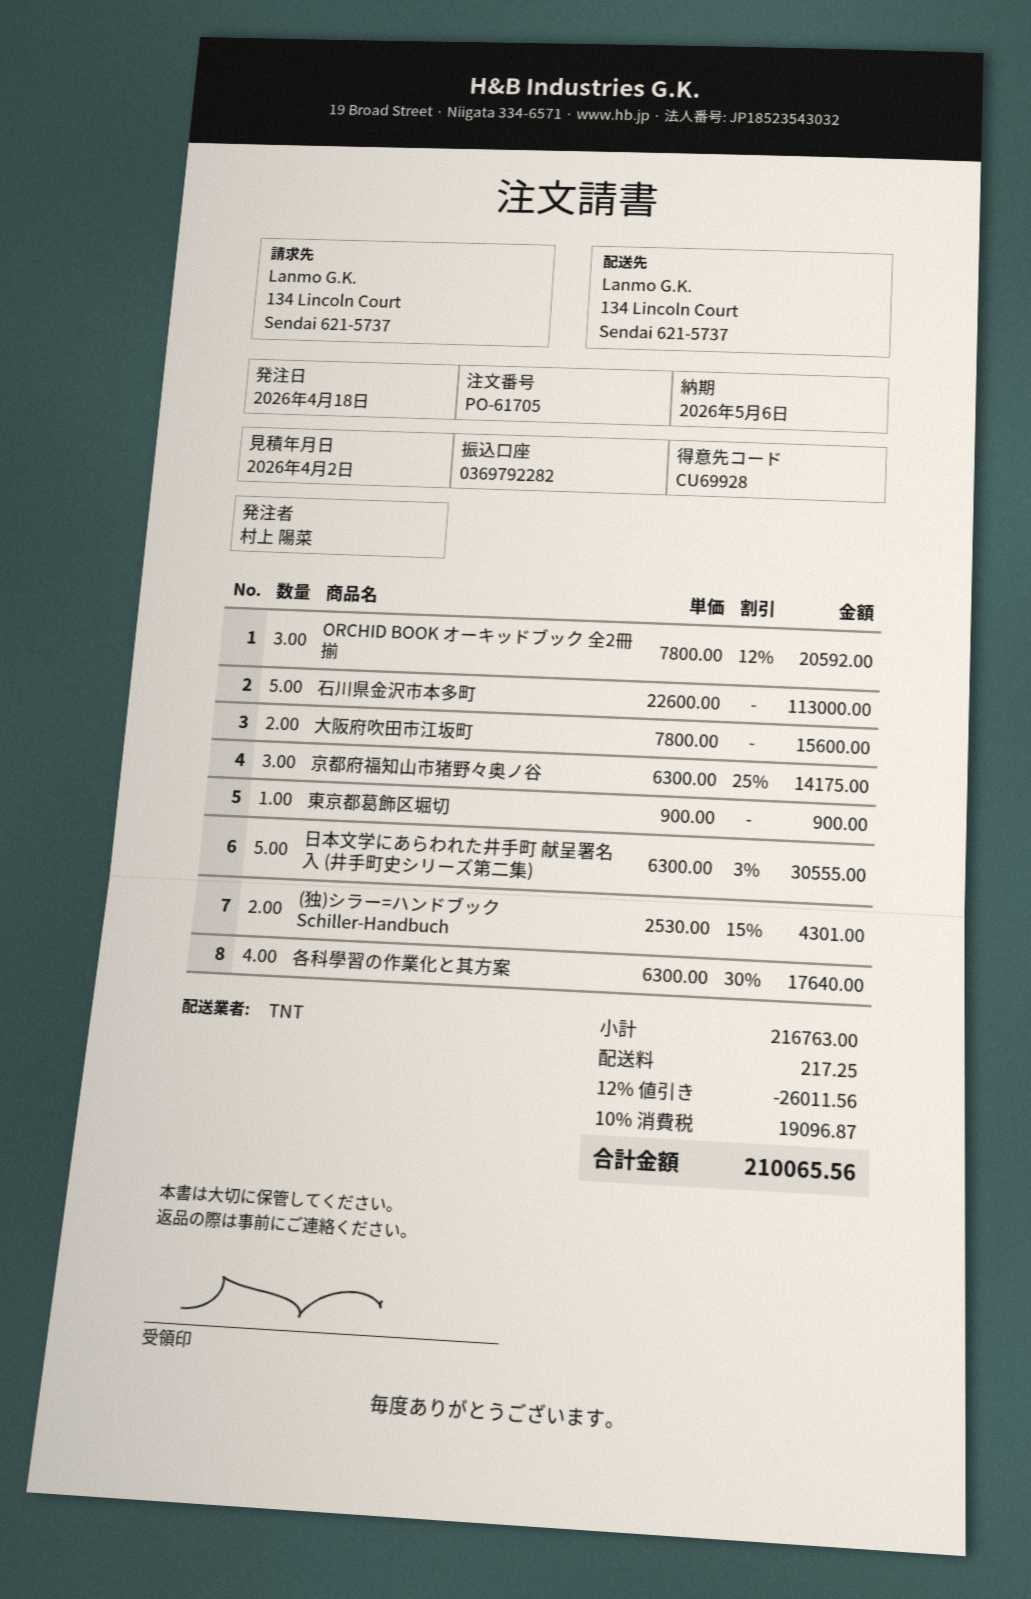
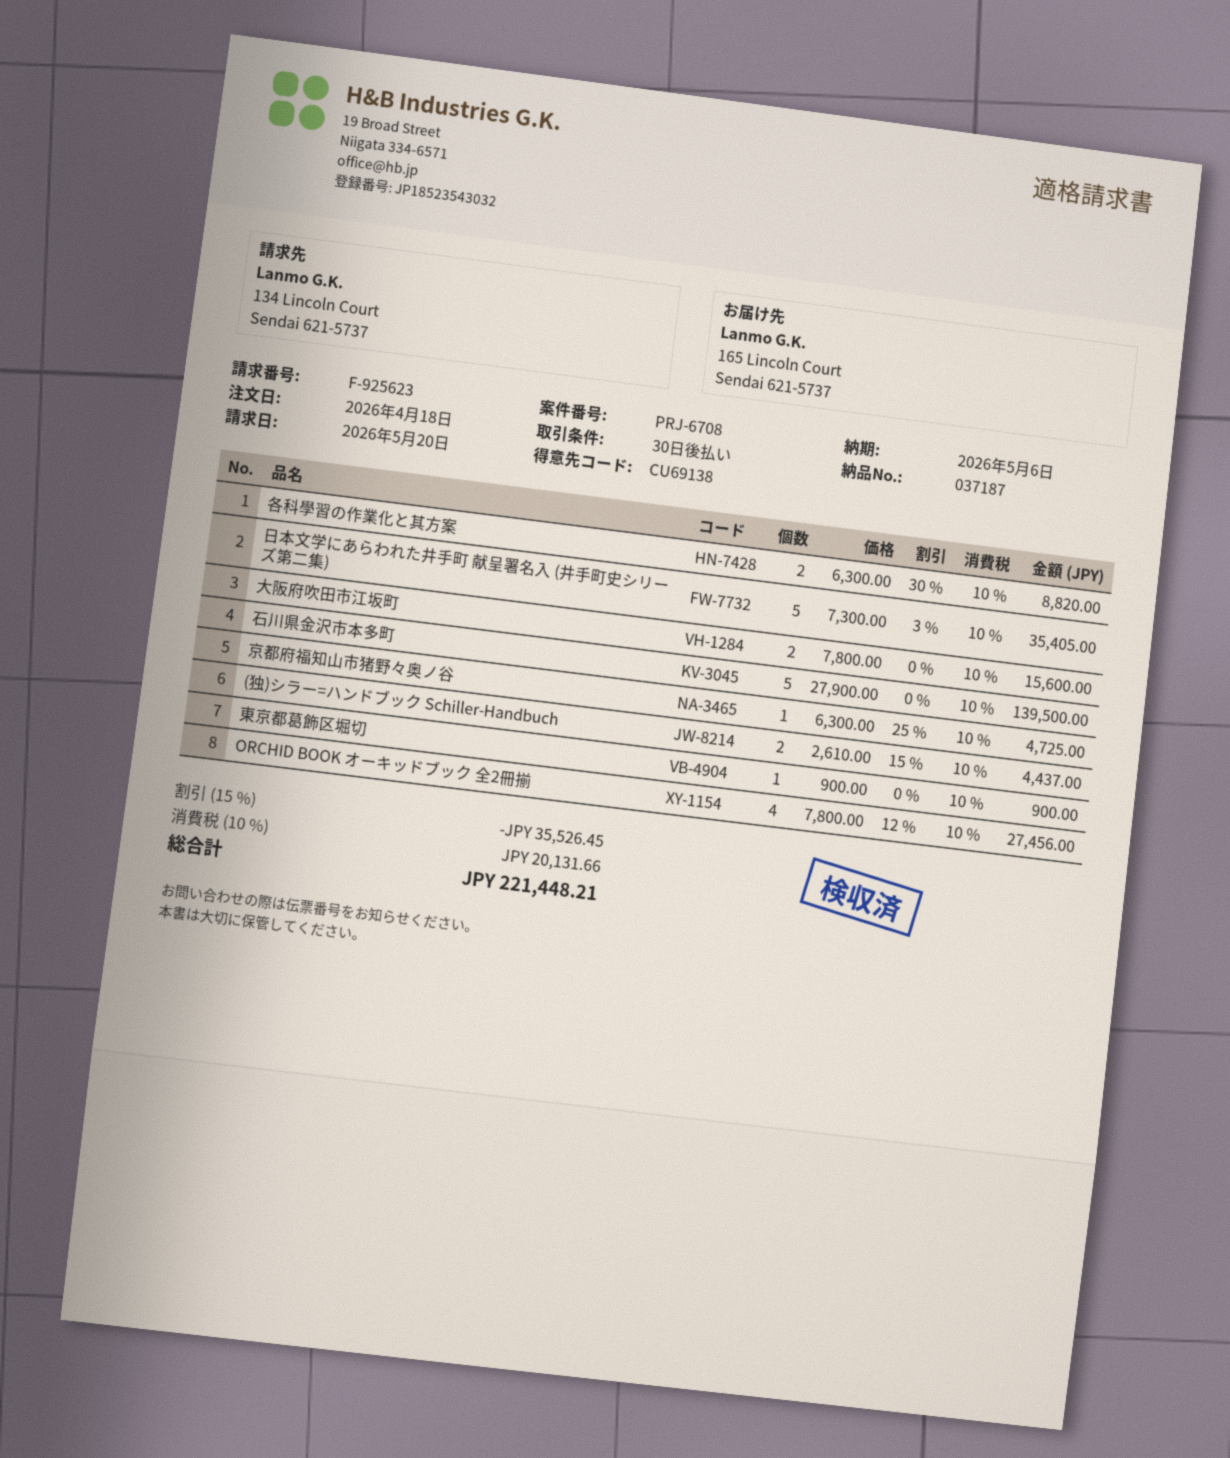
customer number: CU69928 -> CU69138
ship to: 134 Lincoln Court, Sendai 621-5737 -> 165 Lincoln Court, Sendai 621-5737
ORCHID BOOK オーキッドブック 全2冊揃: 3 x 7800.00 - 12% = 20592.00 -> 4 x 7800.00 - 12% = 27456.00
石川県金沢市本多町: 5 x 22600.00 = 113000.00 -> 5 x 27900.00 = 139500.00
京都府福知山市猪野々奥ノ谷: 3 x 6300.00 - 25% = 14175.00 -> 1 x 6300.00 - 25% = 4725.00
日本文学にあらわれた井手町 献呈署名入 (井手町史シリーズ第二集): 5 x 6300.00 - 3% = 30555.00 -> 5 x 7300.00 - 3% = 35405.00
(独)シラー=ハンドブック Schiller-Handbuch: 2 x 2530.00 - 15% = 4301.00 -> 2 x 2610.00 - 15% = 4437.00
各科學習の作業化と其方案: 4 x 6300.00 - 30% = 17640.00 -> 2 x 6300.00 - 30% = 8820.00
discount: 12% = 26011.56 -> 15% = 35526.45
shipping: 217.25 -> none
tax: 10% = 19096.87 -> 10% = 20131.66
total: 210065.56 -> 221448.21

